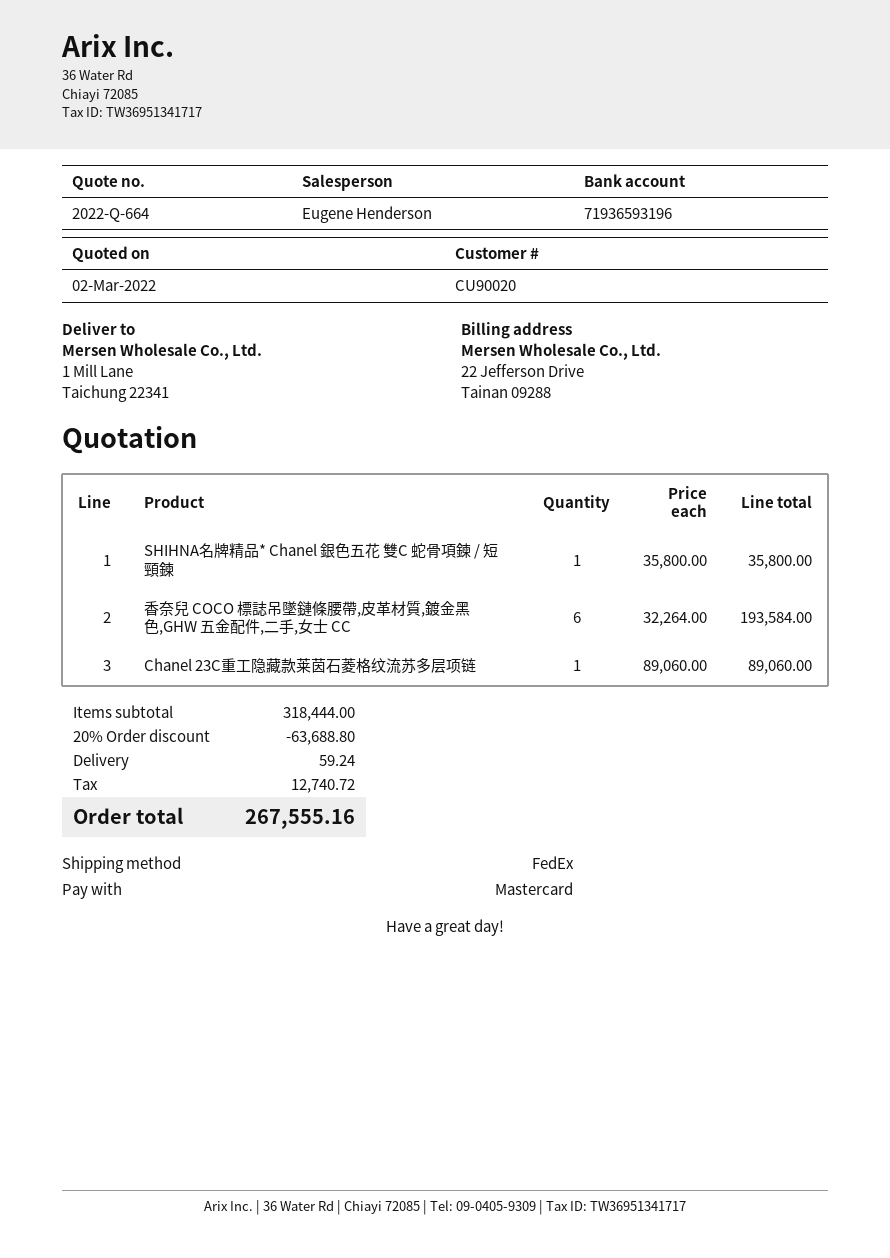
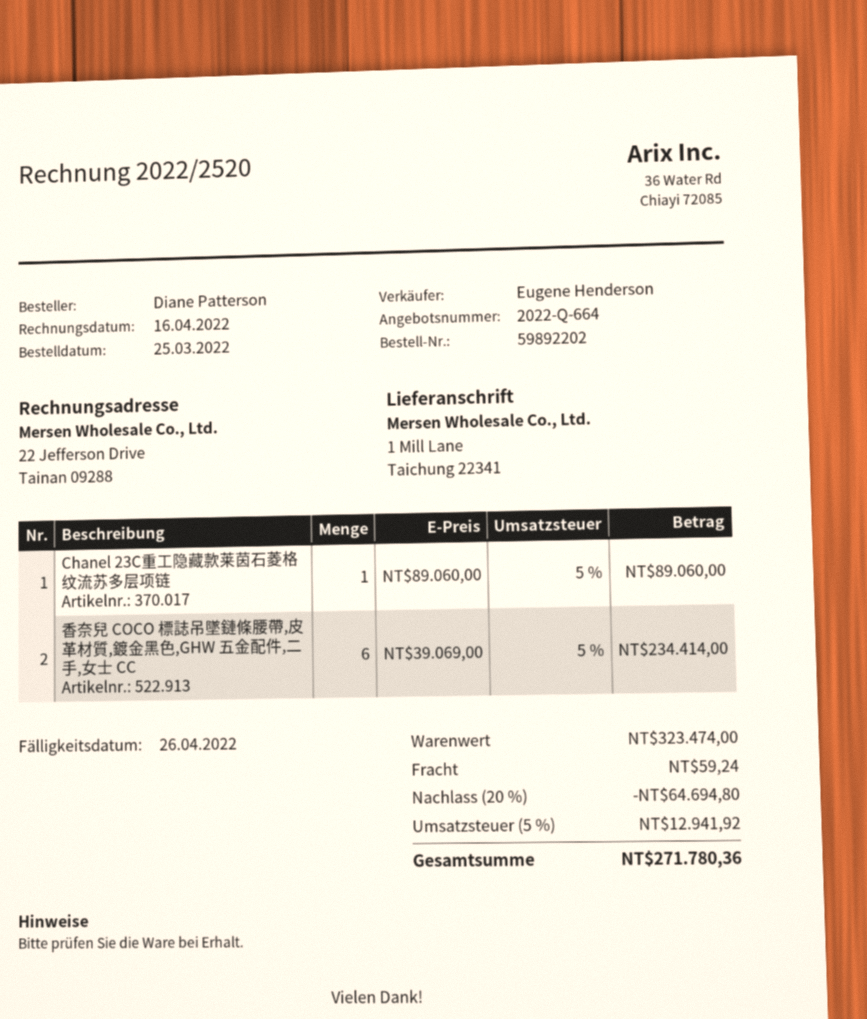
SHIHNA名牌精品* Chanel 銀色五花 雙C 蛇骨項鍊 / 短頸鍊: 1 x 35800.00 = 35800.00 -> none
香奈兒 COCO 標誌吊墜鏈條腰帶,皮革材質,鍍金黑色,GHW 五金配件,二手,女士 CC: 6 x 32264.00 = 193584.00 -> 6 x 39069.00 = 234414.00
subtotal: 318444.00 -> 323474.00
discount: 20% = 63688.80 -> 20% = 64694.80
tax: 12740.72 -> 12941.92
total: 267555.16 -> 271780.36

